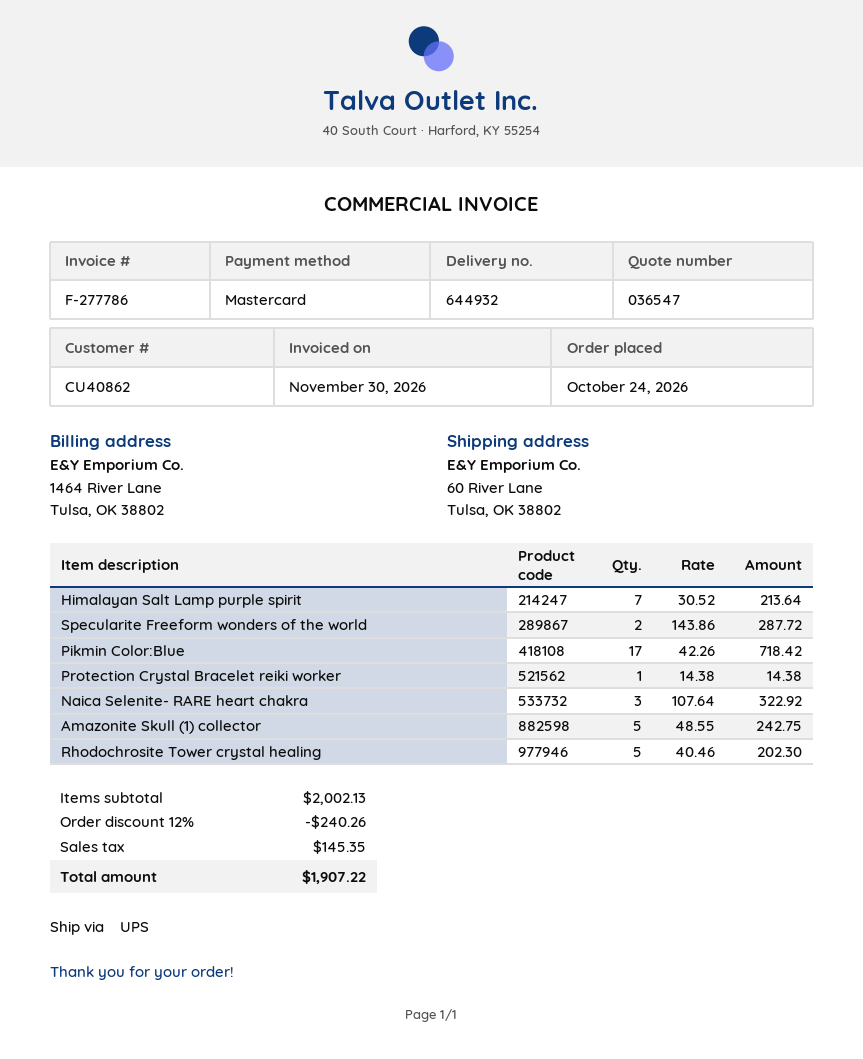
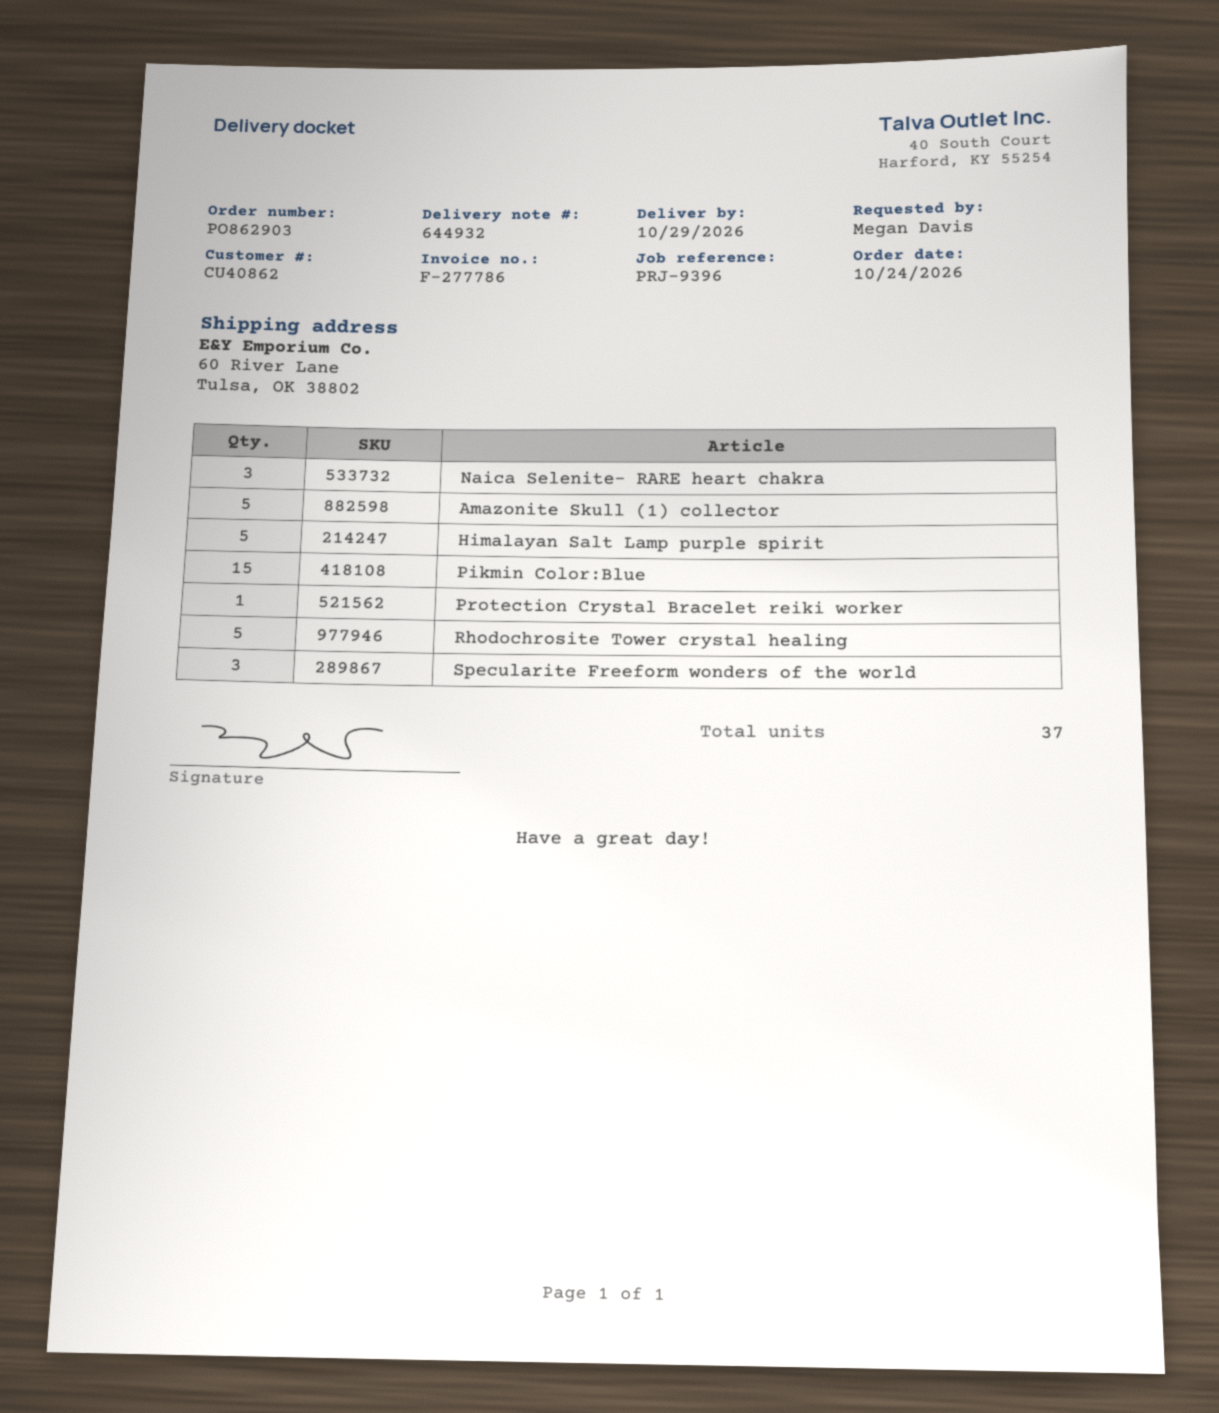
Himalayan Salt Lamp purple spirit: 7 -> 5
Specularite Freeform wonders of the world: 2 -> 3
Pikmin Color:Blue: 17 -> 15

